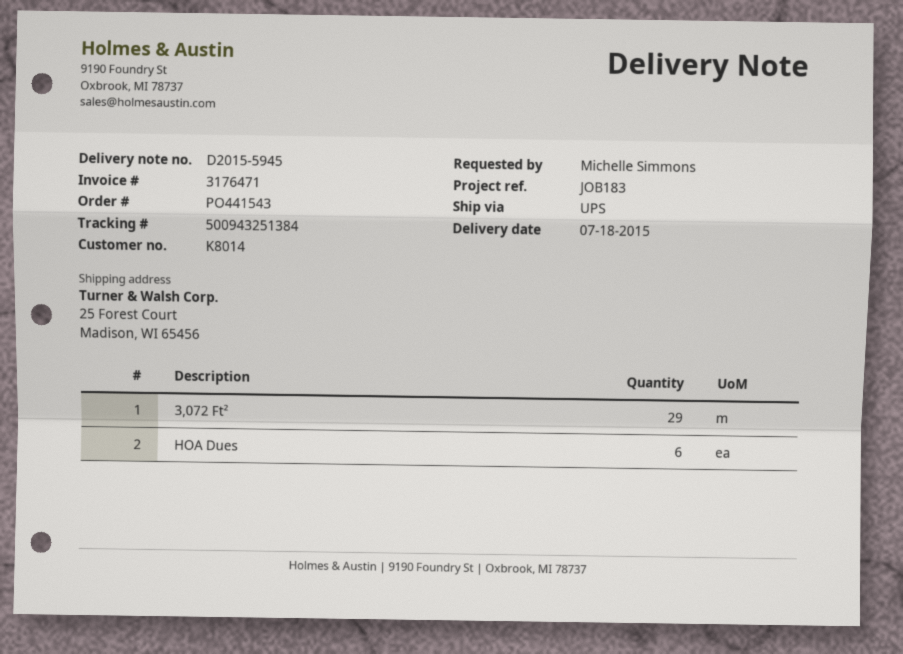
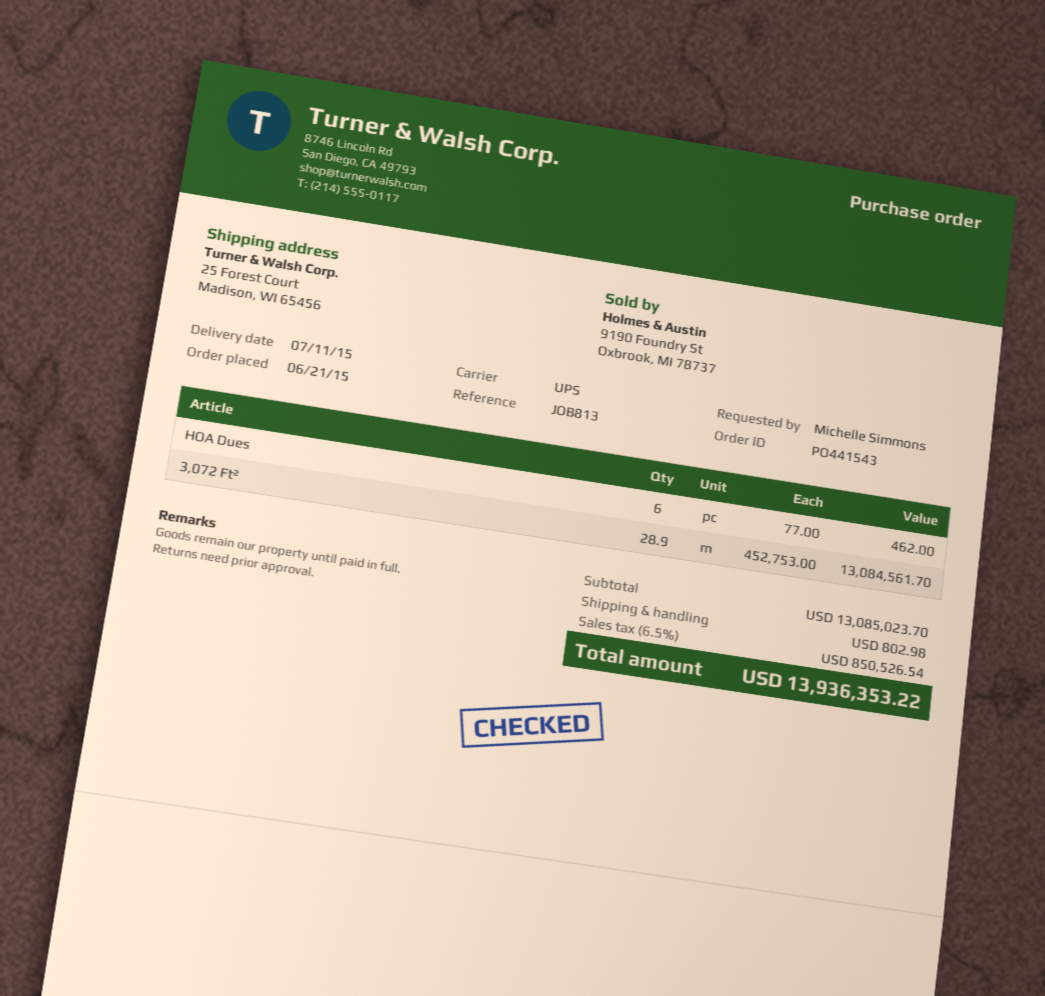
delivery date: 2015-07-18 -> 2015-07-11
reference: JOB183 -> JOB813
3,072 Ft²: 29 -> 28.9

